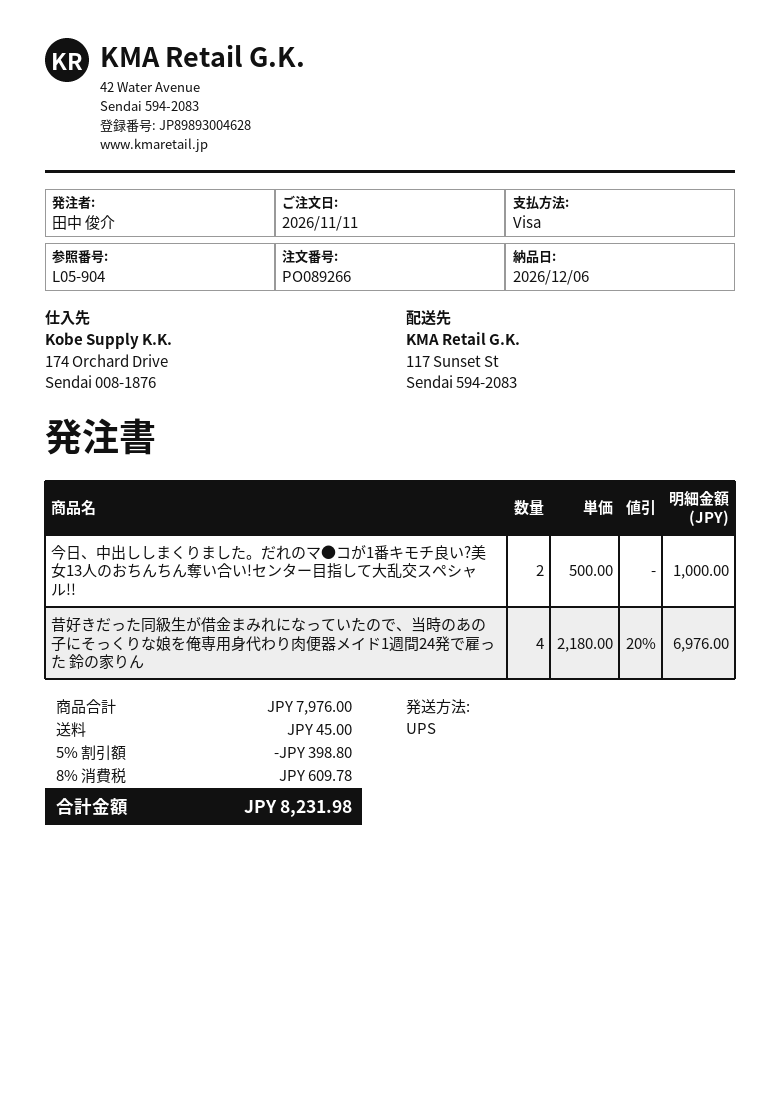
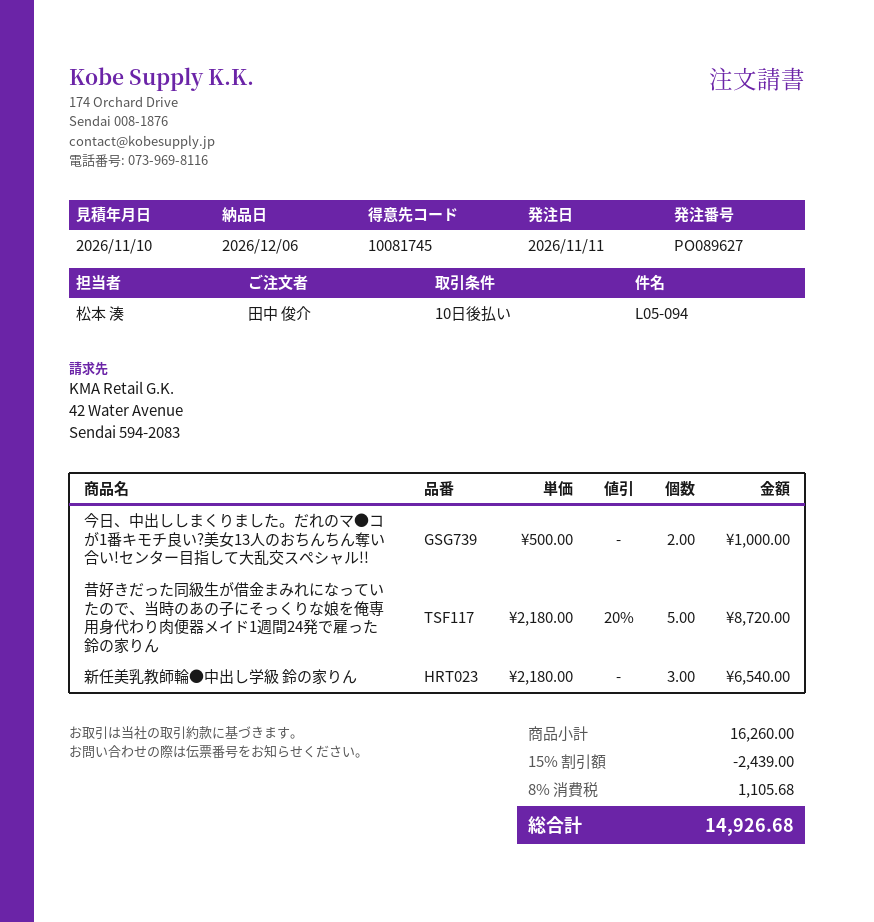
order number: PO089266 -> PO089627
reference: L05-904 -> L05-094
昔好きだった同級生が借金まみれになっていたので、当時のあの子にそっくりな娘を俺専用身代わり肉便器メイド1週間24発で雇った 鈴の家りん: 4 x 2180.00 - 20% = 6976.00 -> 5 x 2180.00 - 20% = 8720.00
新任美乳教師輪●中出し学級 鈴の家りん: none -> 3 x 2180.00 = 6540.00
subtotal: 7976.00 -> 16260.00
discount: 5% = 398.80 -> 15% = 2439.00
shipping: 45.00 -> none
tax: 8% = 609.78 -> 8% = 1105.68
total: 8231.98 -> 14926.68

